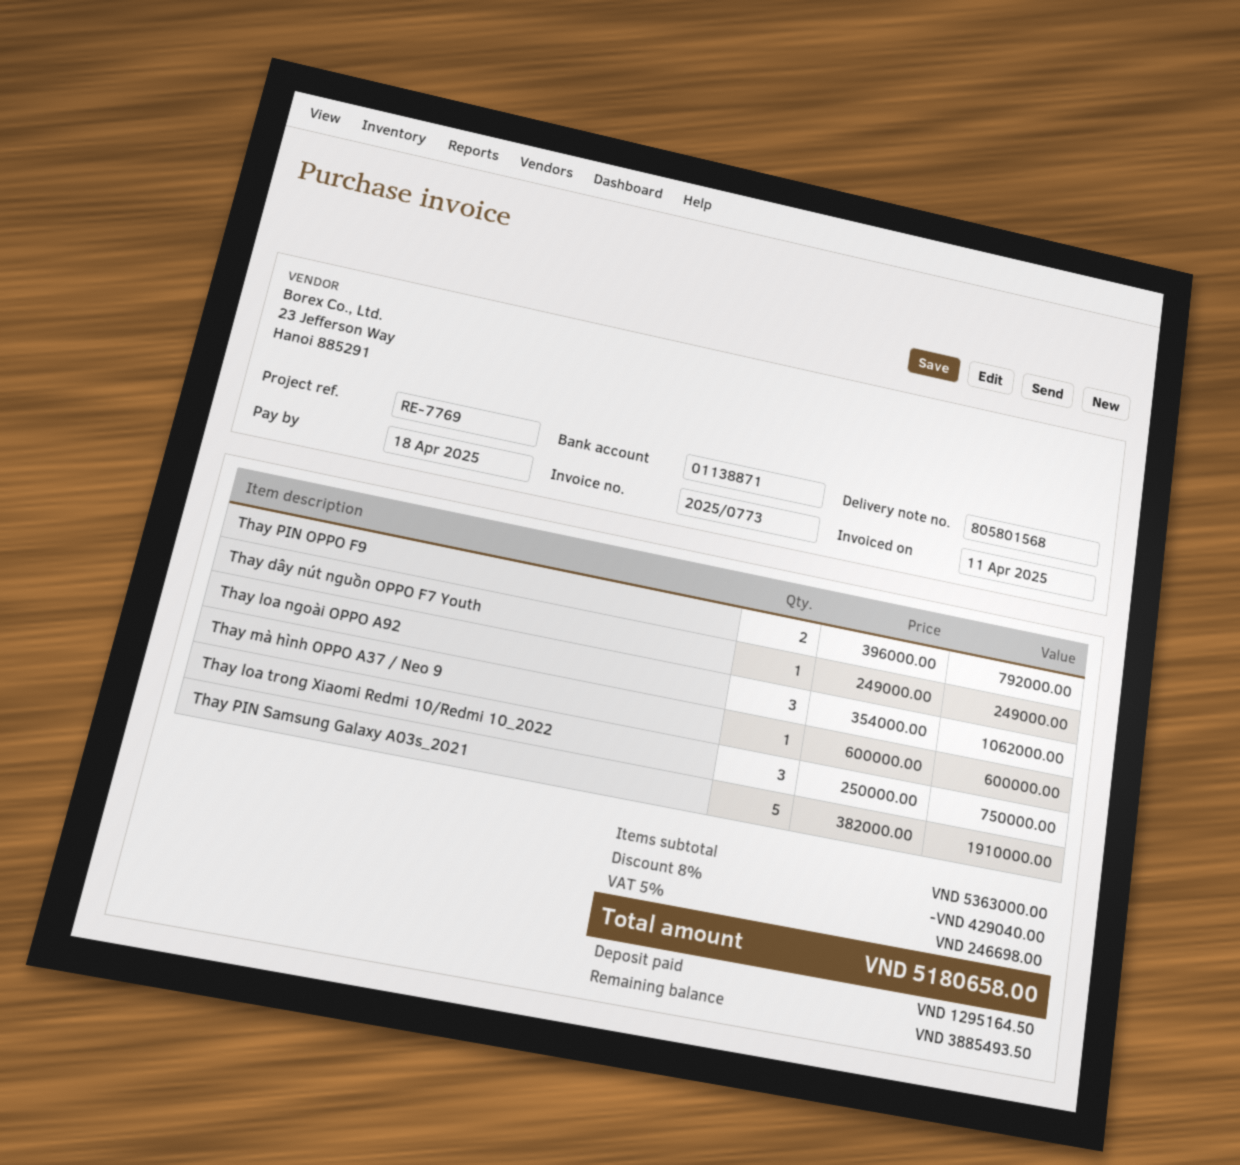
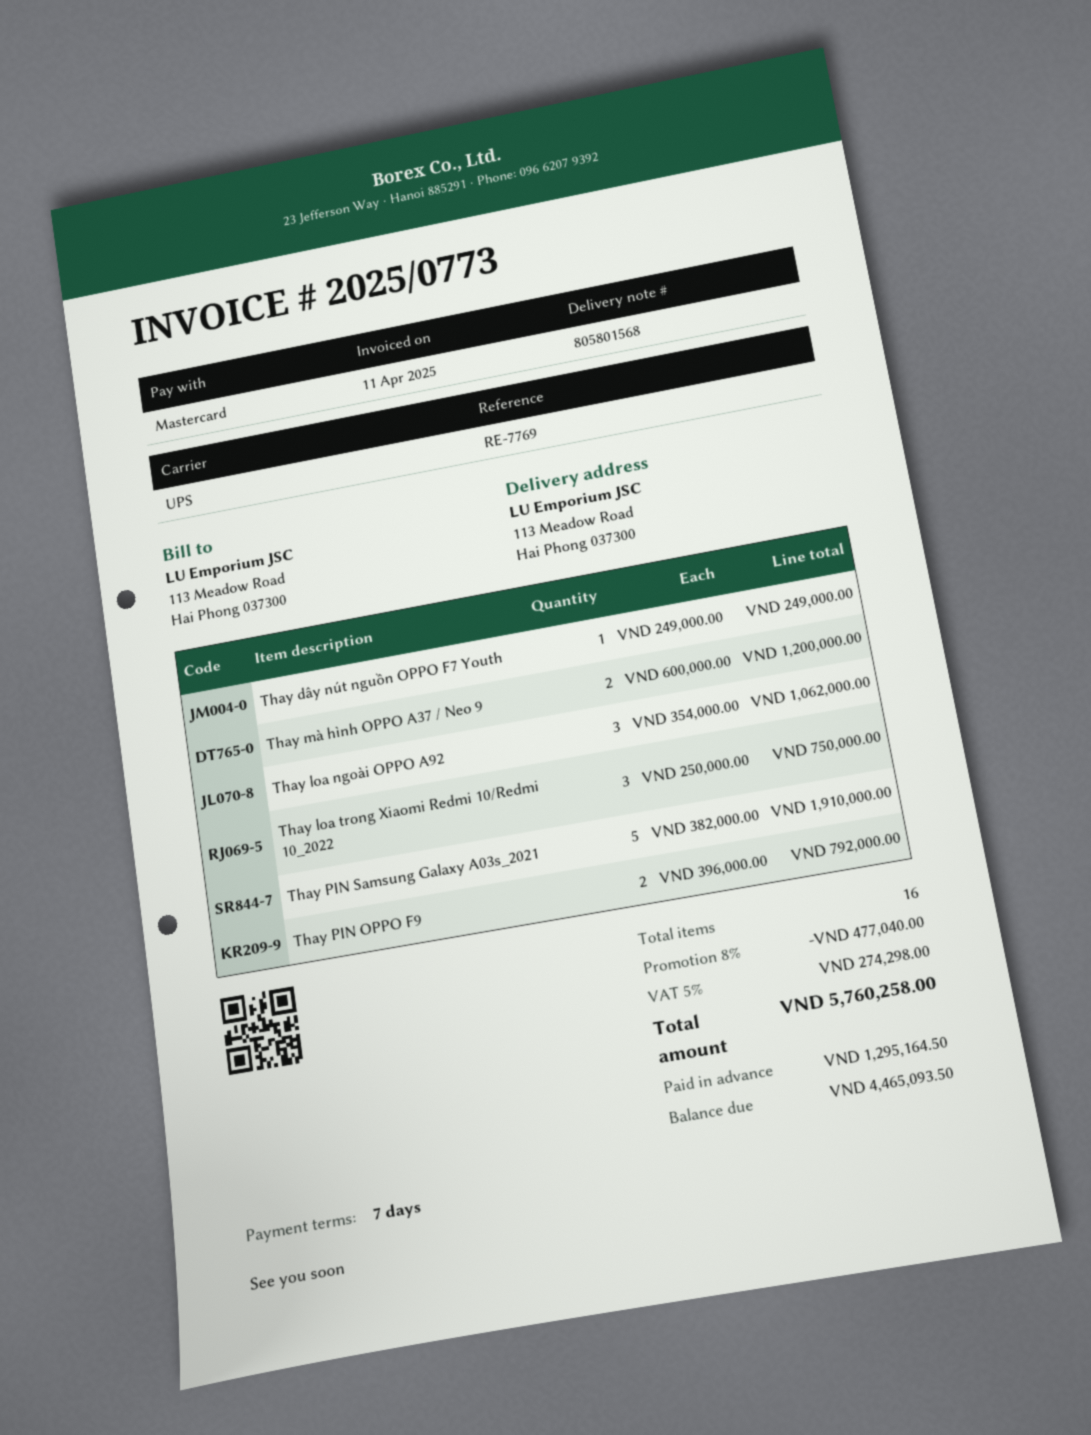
Thay mà hình OPPO A37 / Neo 9: 1 x 600000.00 = 600000.00 -> 2 x 600000.00 = 1200000.00
discount: 8% = 429040.00 -> 8% = 477040.00
tax: 5% = 246698.00 -> 5% = 274298.00
total: 5180658.00 -> 5760258.00
balance: 3885493.50 -> 4465093.50

